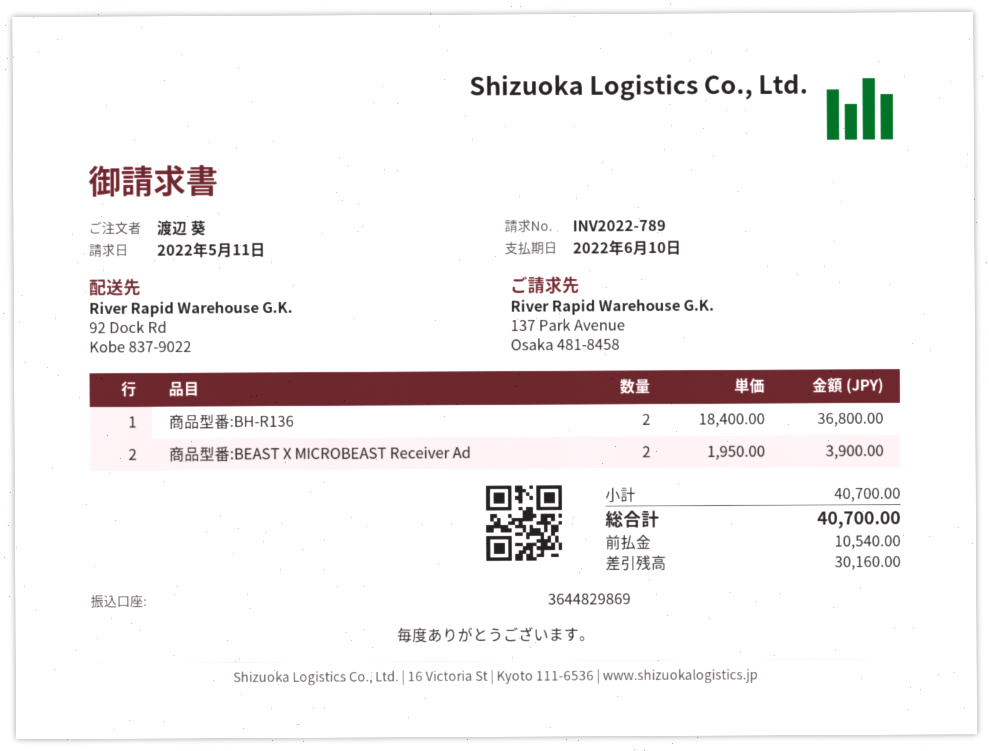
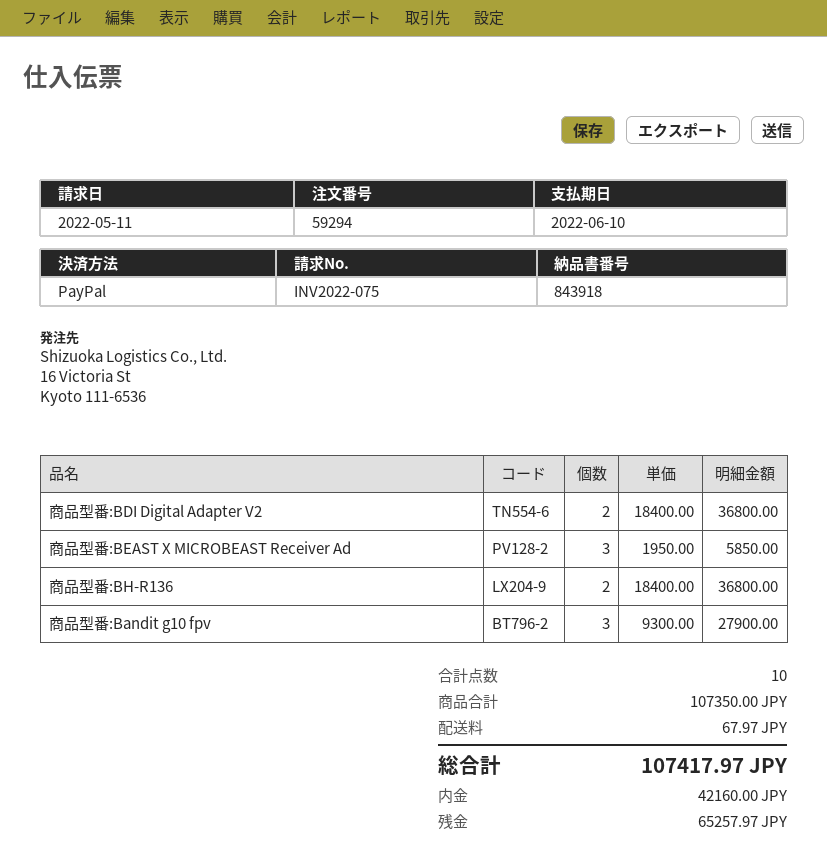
invoice number: INV2022-789 -> INV2022-075
商品型番:BEAST X MICROBEAST Receiver Ad: 2 x 1950.00 = 3900.00 -> 3 x 1950.00 = 5850.00
商品型番:BDI Digital Adapter V2: none -> 2 x 18400.00 = 36800.00
商品型番:Bandit g10 fpv: none -> 3 x 9300.00 = 27900.00
subtotal: 40700.00 -> 107350.00
shipping: none -> 67.97
total: 40700.00 -> 107417.97
deposit: 10540.00 -> 42160.00
balance: 30160.00 -> 65257.97

